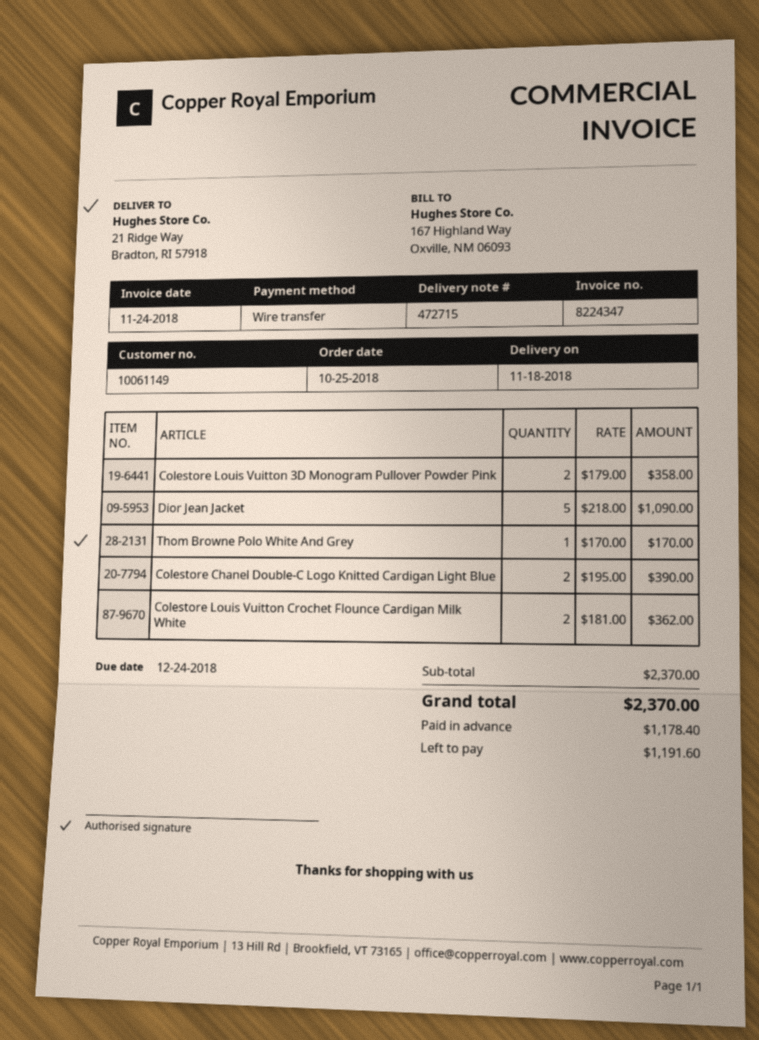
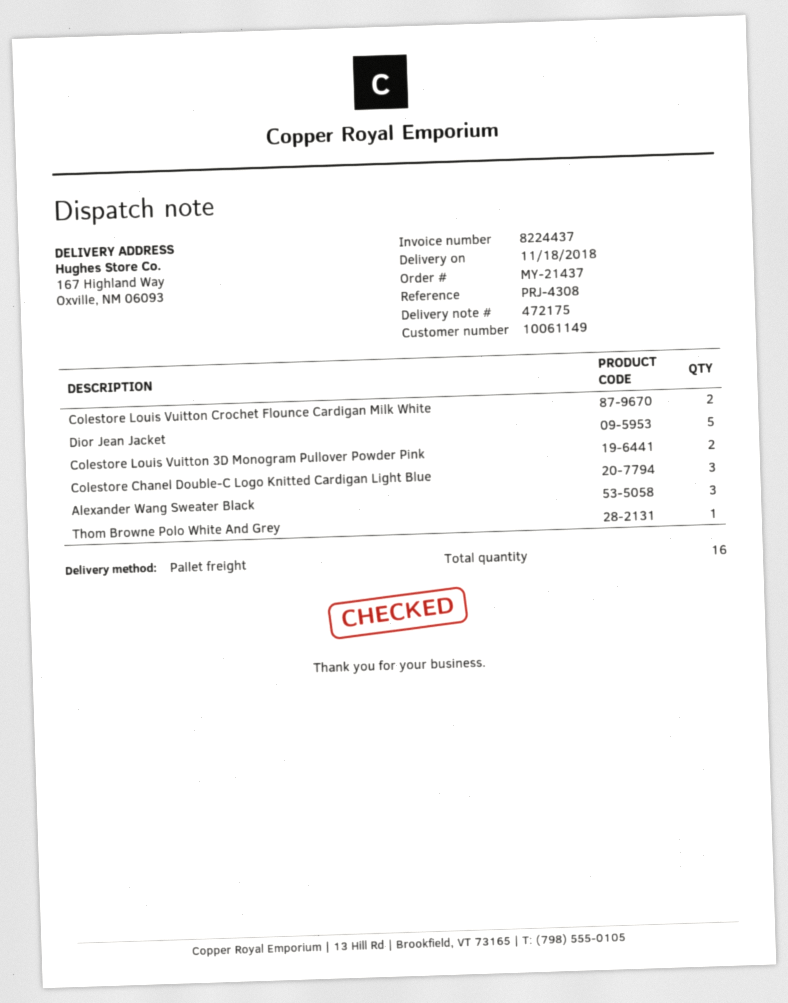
delivery note number: 472715 -> 472175
invoice number: 8224347 -> 8224437
ship to: 21 Ridge Way, Bradton, RI 57918 -> 167 Highland Way, Oxville, NM 06093
Colestore Chanel Double-C Logo Knitted Cardigan Light Blue: 2 -> 3
Alexander Wang Sweater Black: none -> 3

